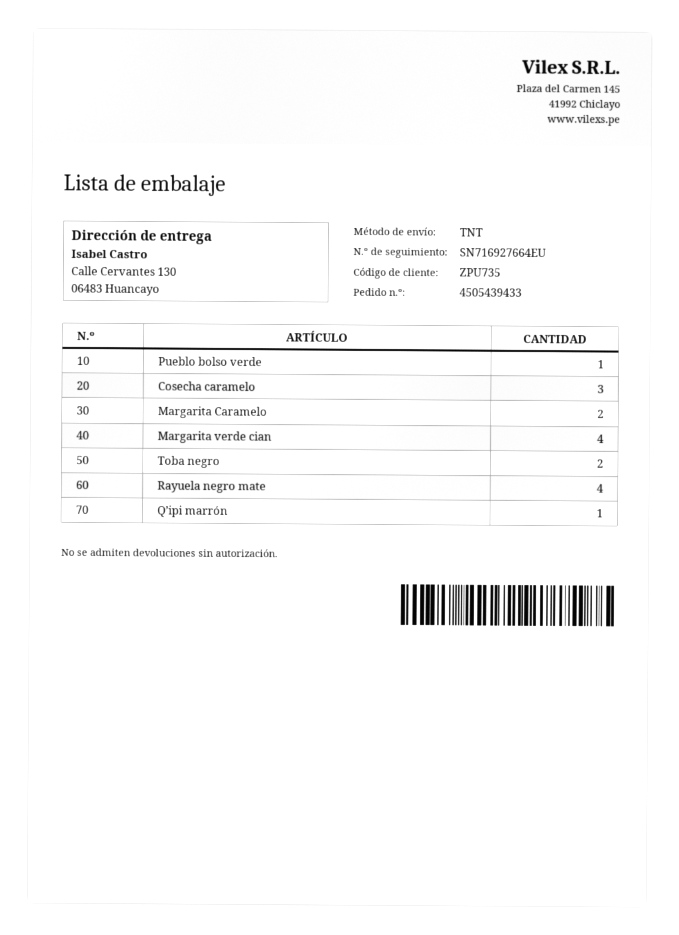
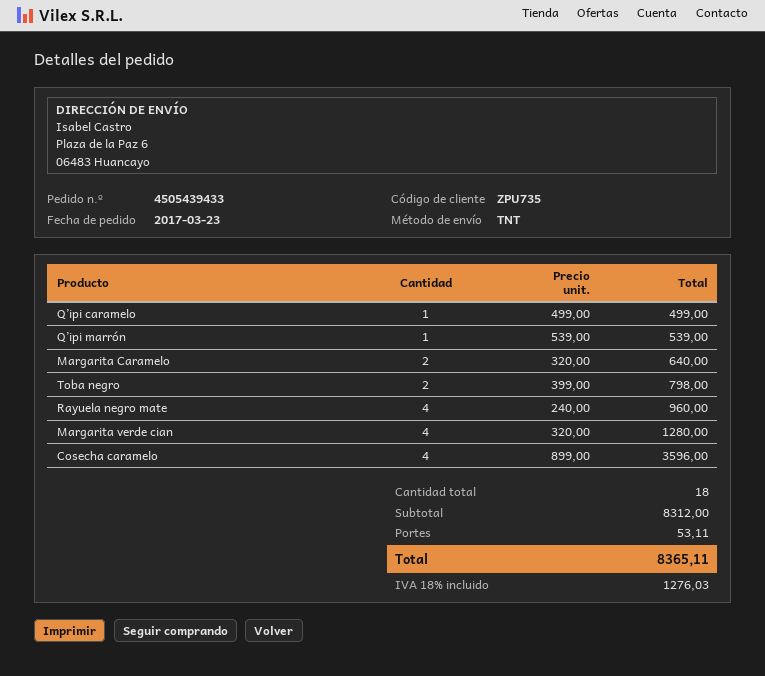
ship to: Calle Cervantes 130, 06483 Huancayo -> Plaza de la Paz 6, 06483 Huancayo
Pueblo bolso verde: 1 -> none
Cosecha caramelo: 3 -> 4
Q’ipi caramelo: none -> 1

